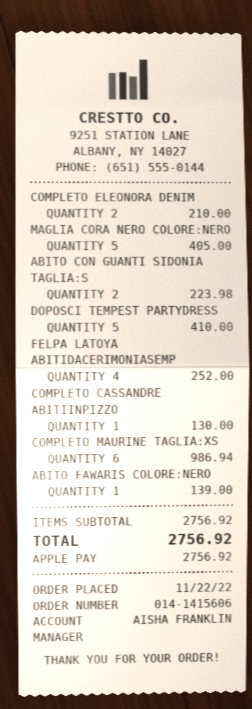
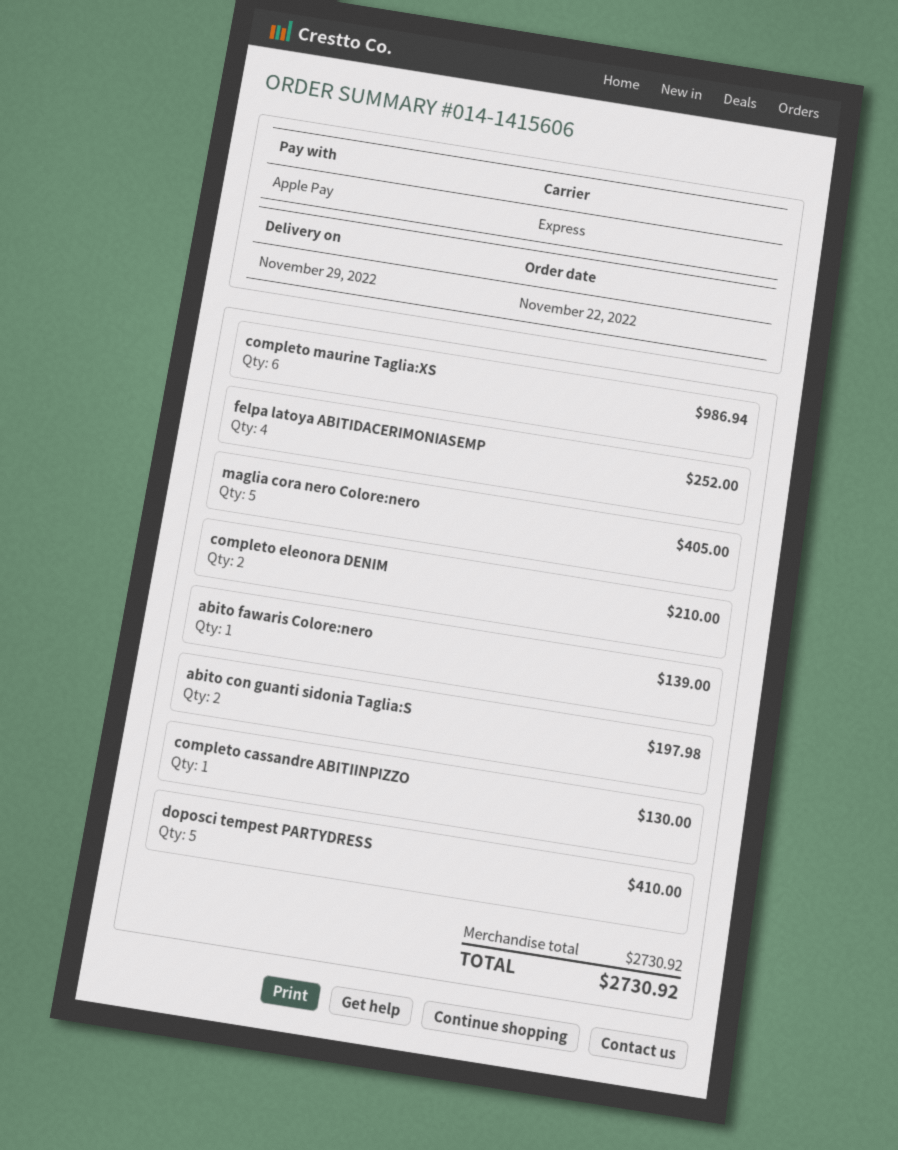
ABITO CON GUANTI SIDONIA TAGLIA:S: 2 for 223.98 -> 2 for 197.98
subtotal: 2756.92 -> 2730.92
total: 2756.92 -> 2730.92

